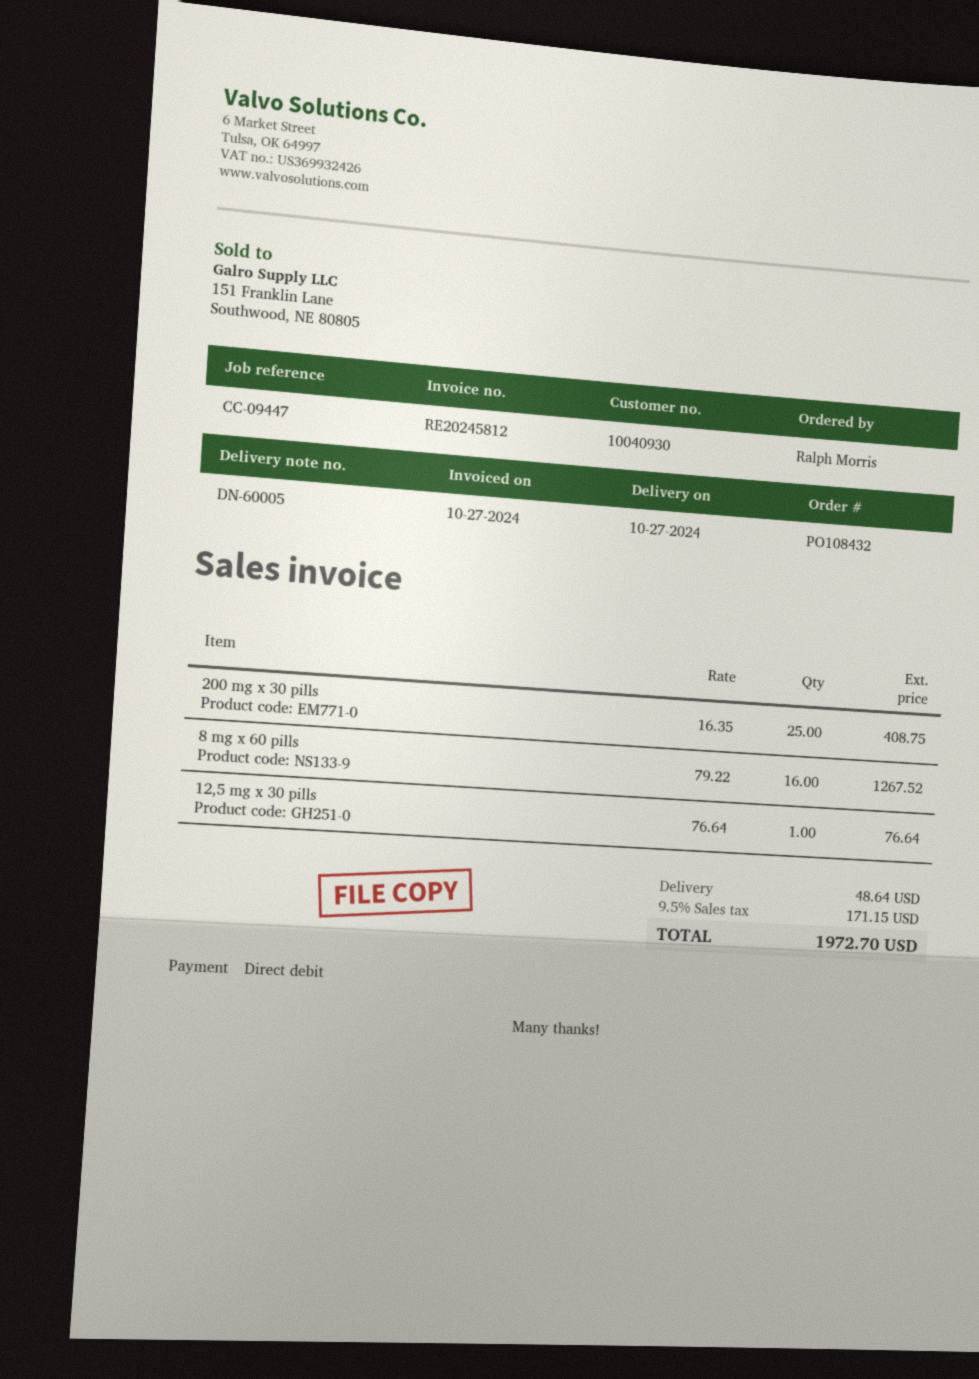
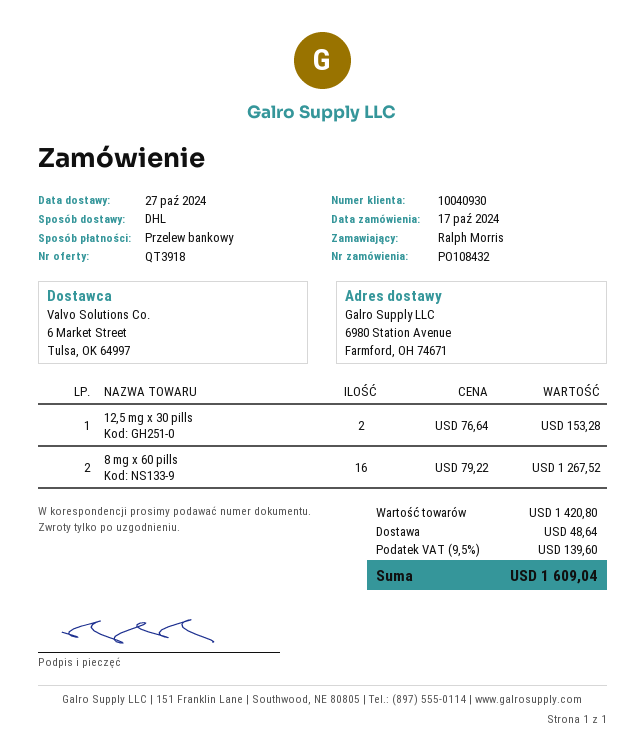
payment method: direct debit -> bank transfer
200 mg x 30 pills: 25 x 16.35 = 408.75 -> none
12,5 mg x 30 pills: 1 x 76.64 = 76.64 -> 2 x 76.64 = 153.28
tax: 9.5% = 171.15 -> 9.5% = 139.60
total: 1972.70 -> 1609.04

